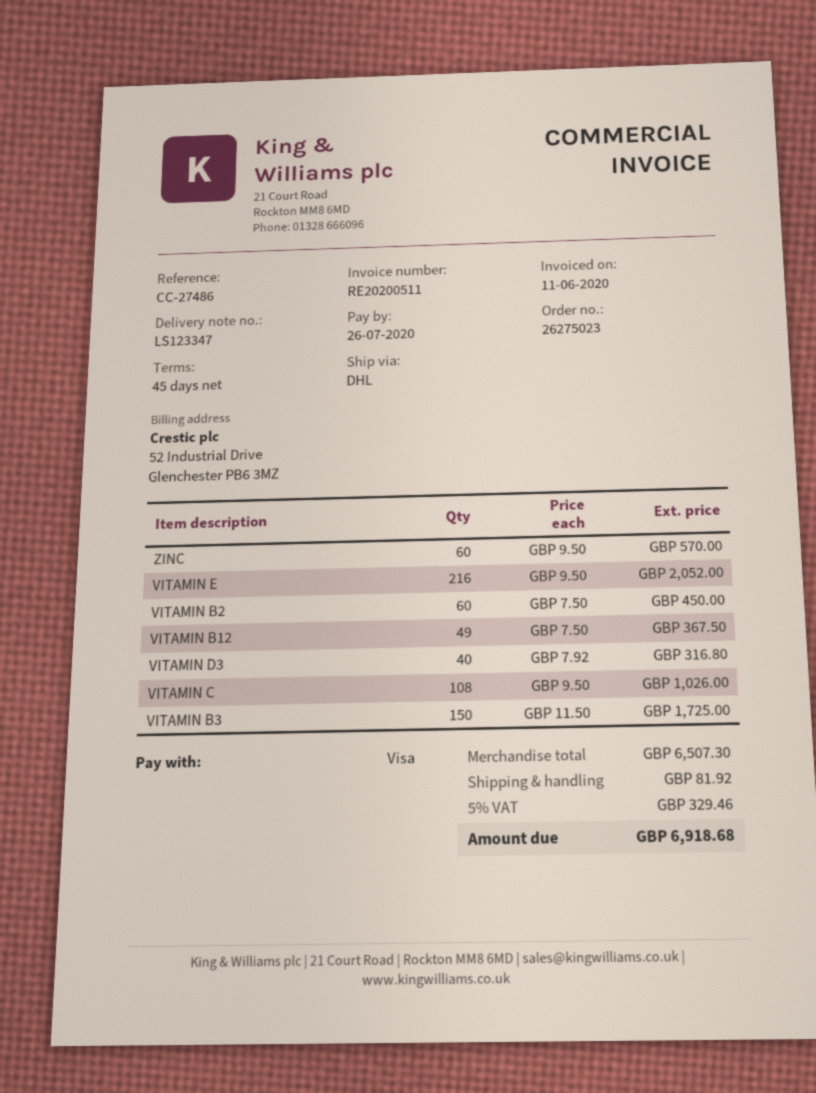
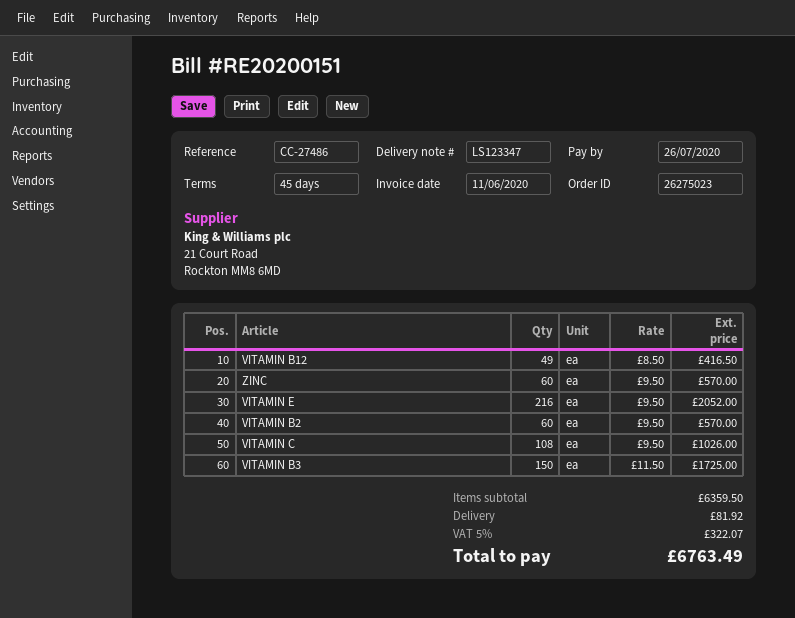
invoice number: RE20200511 -> RE20200151
VITAMIN B2: 60 x 7.50 = 450.00 -> 60 x 9.50 = 570.00
VITAMIN B12: 49 x 7.50 = 367.50 -> 49 x 8.50 = 416.50
VITAMIN D3: 40 x 7.92 = 316.80 -> none
subtotal: 6507.30 -> 6359.50
tax: 5% = 329.46 -> 5% = 322.07
total: 6918.68 -> 6763.49

